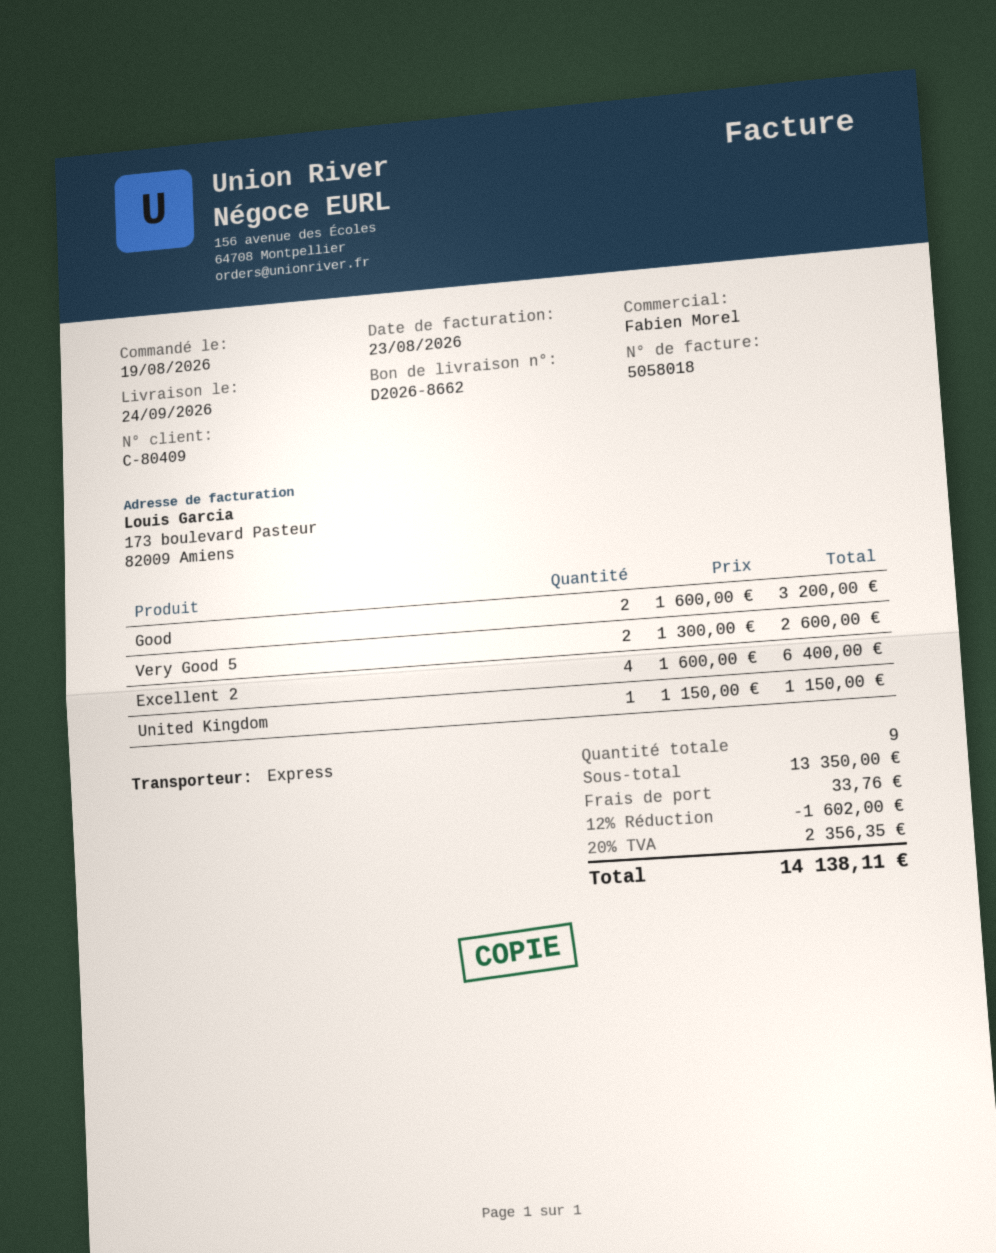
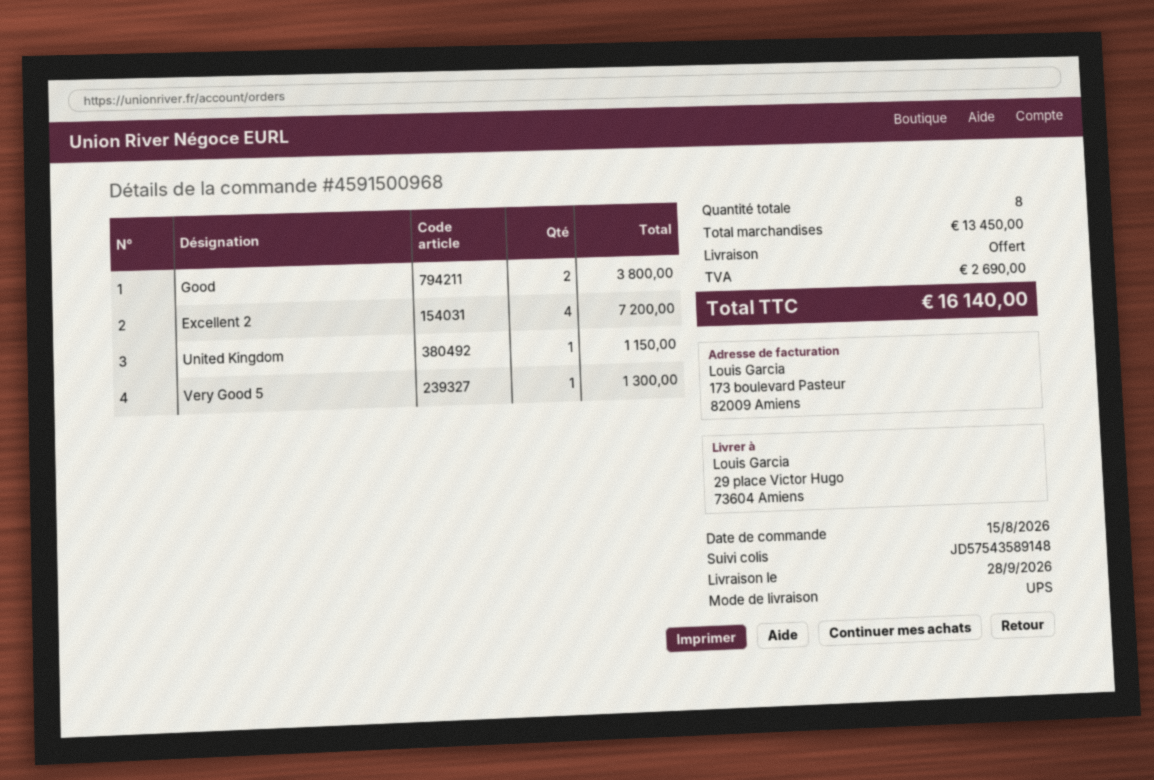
order date: 2026-08-19 -> 2026-08-15
delivery date: 2026-09-24 -> 2026-09-28
shipping method: express -> UPS
Good: 2 for 3200.00 -> 2 for 3800.00
Very Good 5: 2 for 2600.00 -> 1 for 1300.00
Excellent 2: 4 for 6400.00 -> 4 for 7200.00
total quantity: 9 -> 8
subtotal: 13350.00 -> 13450.00
discount: 12% = 1602.00 -> none
shipping: 33.76 -> 0.00
tax: 2356.35 -> 2690.00
total: 14138.11 -> 16140.00

